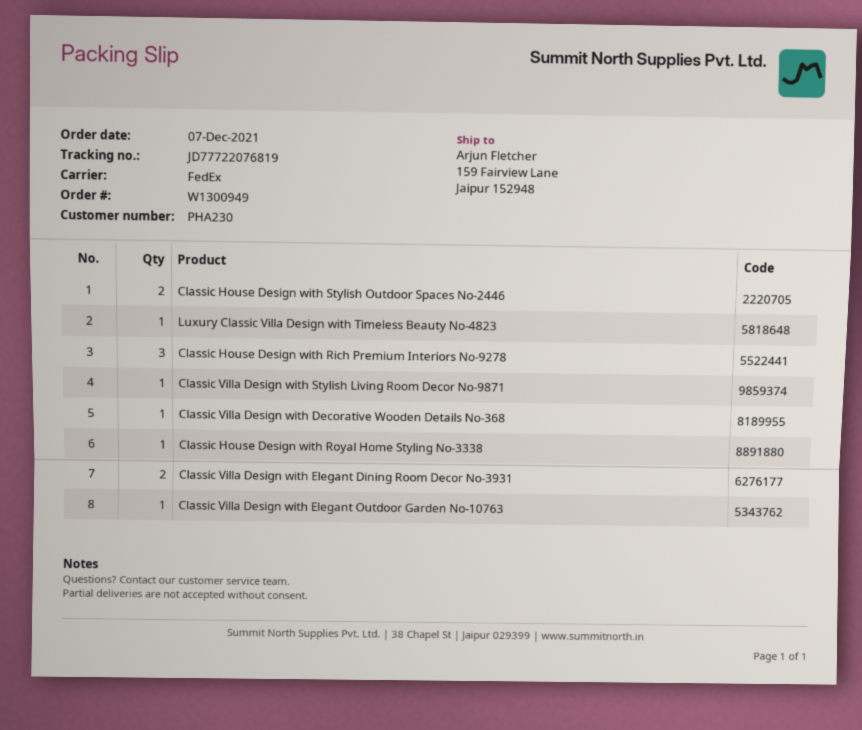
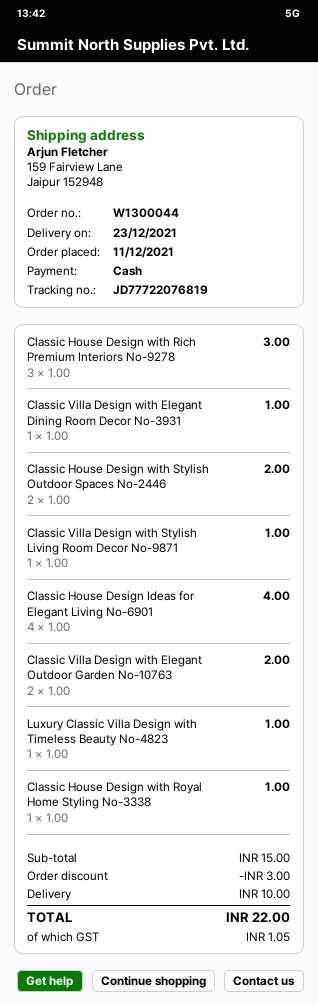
order number: W1300949 -> W1300044
order date: 2021-12-07 -> 2021-12-11
Classic Villa Design with Decorative Wooden Details No-368: 1 -> none
Classic Villa Design with Elegant Dining Room Decor No-3931: 2 -> 1
Classic Villa Design with Elegant Outdoor Garden No-10763: 1 -> 2
Classic House Design Ideas for Elegant Living No-6901: none -> 4

